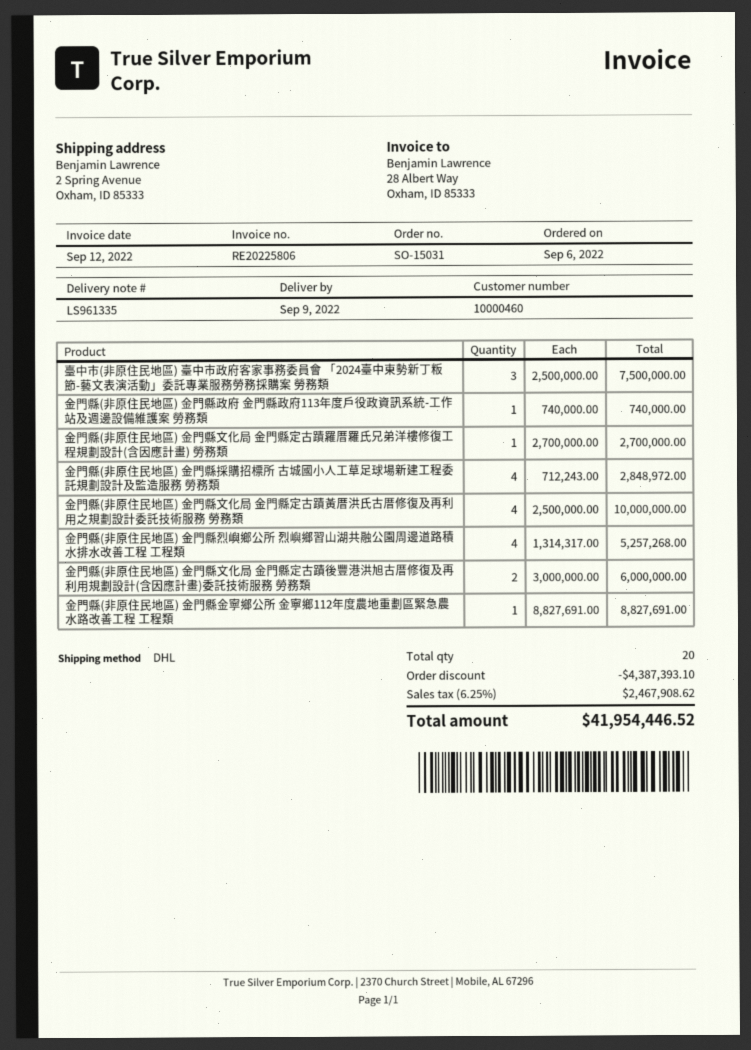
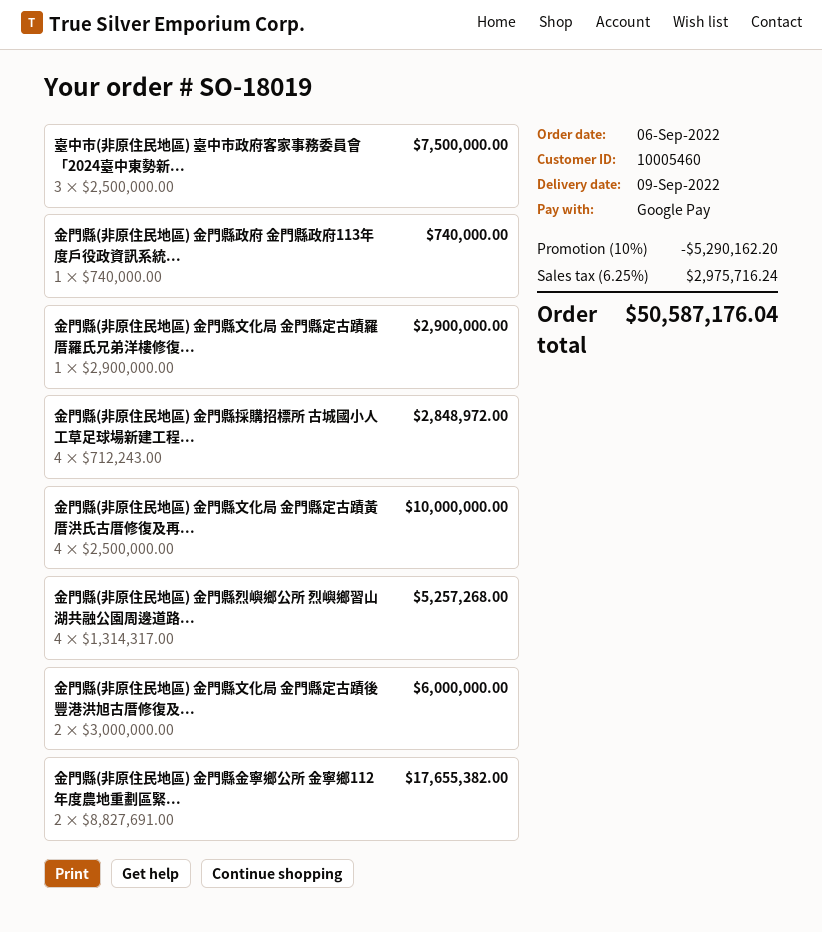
order number: SO-15031 -> SO-18019
customer number: 10000460 -> 10005460
金門縣(非原住民地區) 金門縣文化局 金門縣定古蹟羅厝羅氏兄弟洋樓修復工程規劃設計(含因應計畫) 勞務類: 1 x 2700000.00 = 2700000.00 -> 1 x 2900000.00 = 2900000.00
金門縣(非原住民地區) 金門縣金寧鄉公所 金寧鄉112年度農地重劃區緊急農水路改善工程 工程類: 1 x 8827691.00 = 8827691.00 -> 2 x 8827691.00 = 17655382.00
discount: 4387393.10 -> 5290162.20
tax: 6.25% = 2467908.62 -> 6.25% = 2975716.24
total: 41954446.52 -> 50587176.04

